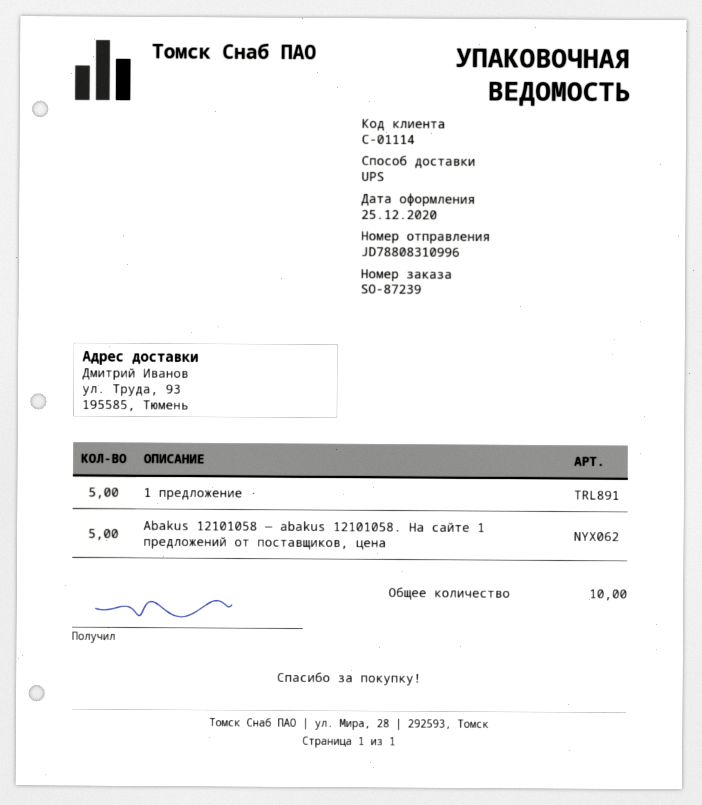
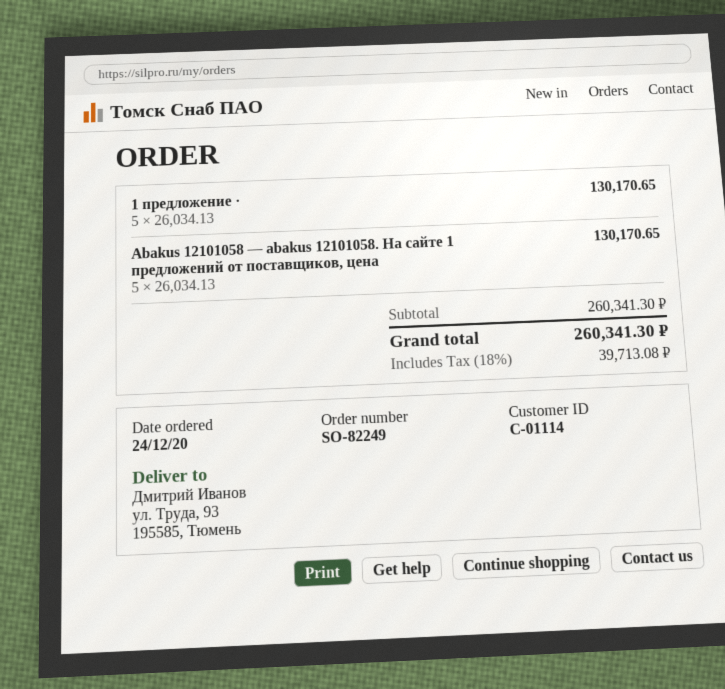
order number: SO-87239 -> SO-82249
order date: 2020-12-25 -> 2020-12-24

